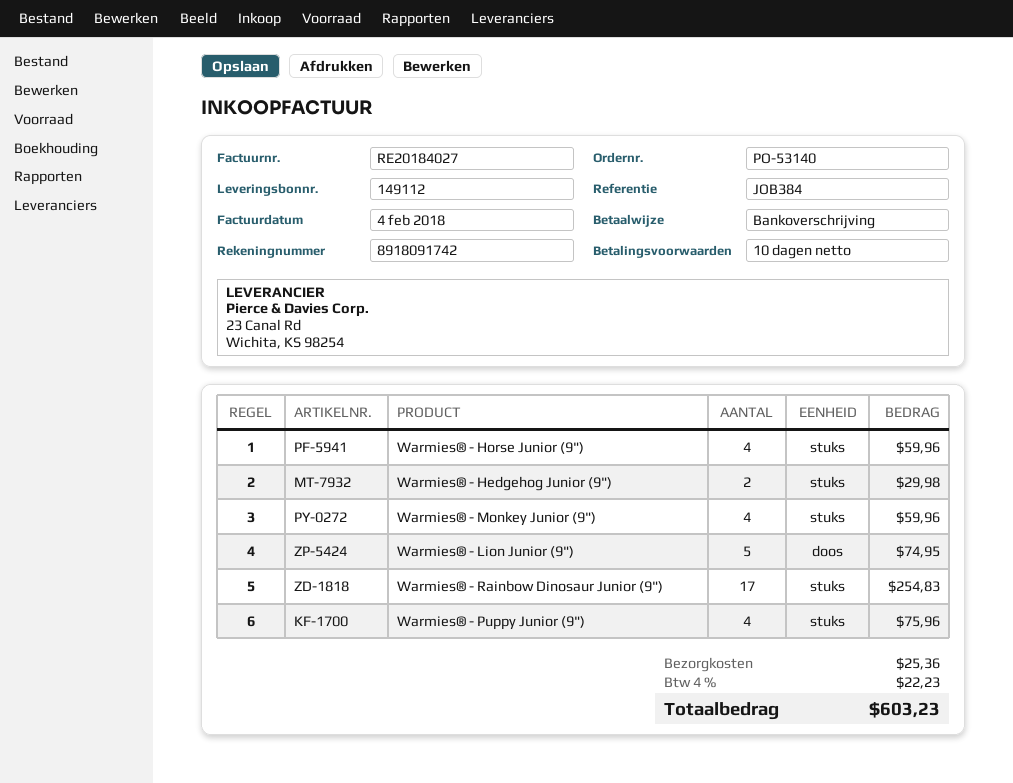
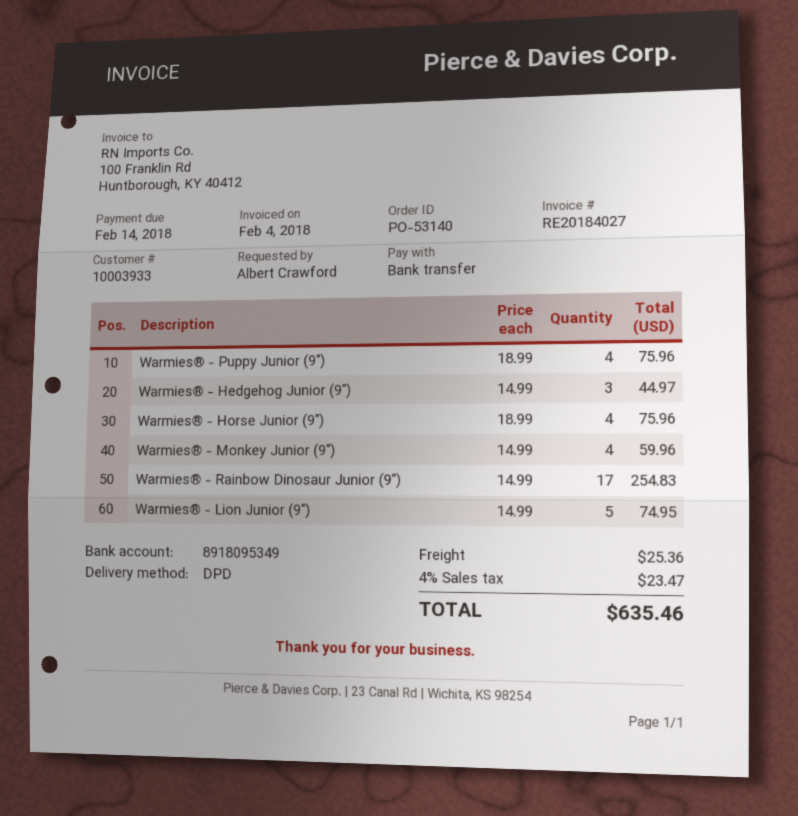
bank account: 8918091742 -> 8918095349
Warmies® - Horse Junior (9"): 4 for 59.96 -> 4 for 75.96
Warmies® - Hedgehog Junior (9"): 2 for 29.98 -> 3 for 44.97
tax: 4% = 22.23 -> 4% = 23.47
total: 603.23 -> 635.46

